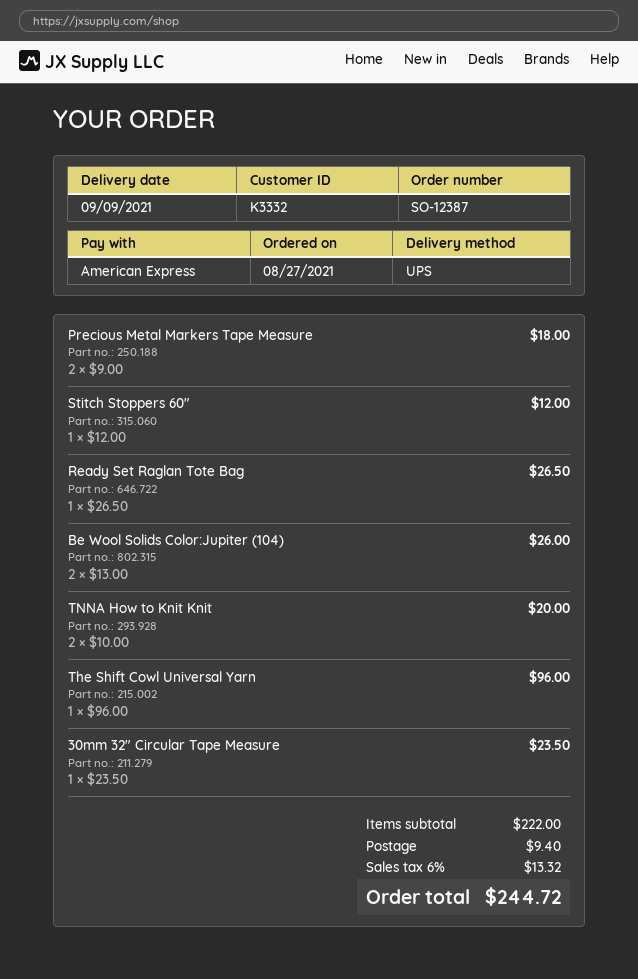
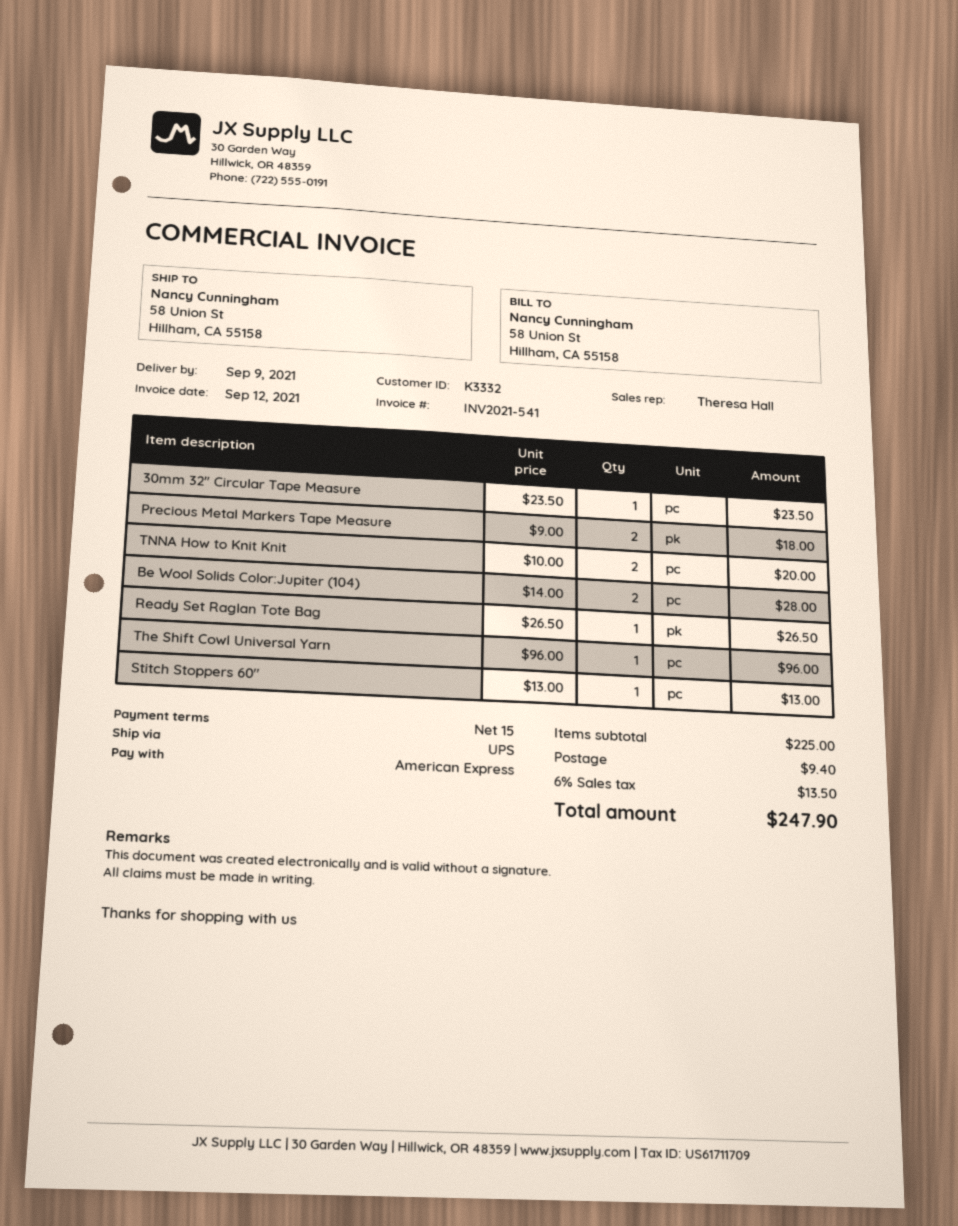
Stitch Stoppers 60": 1 x 12.00 = 12.00 -> 1 x 13.00 = 13.00
Be Wool Solids Color:Jupiter (104): 2 x 13.00 = 26.00 -> 2 x 14.00 = 28.00
subtotal: 222.00 -> 225.00
tax: 6% = 13.32 -> 6% = 13.50
total: 244.72 -> 247.90

